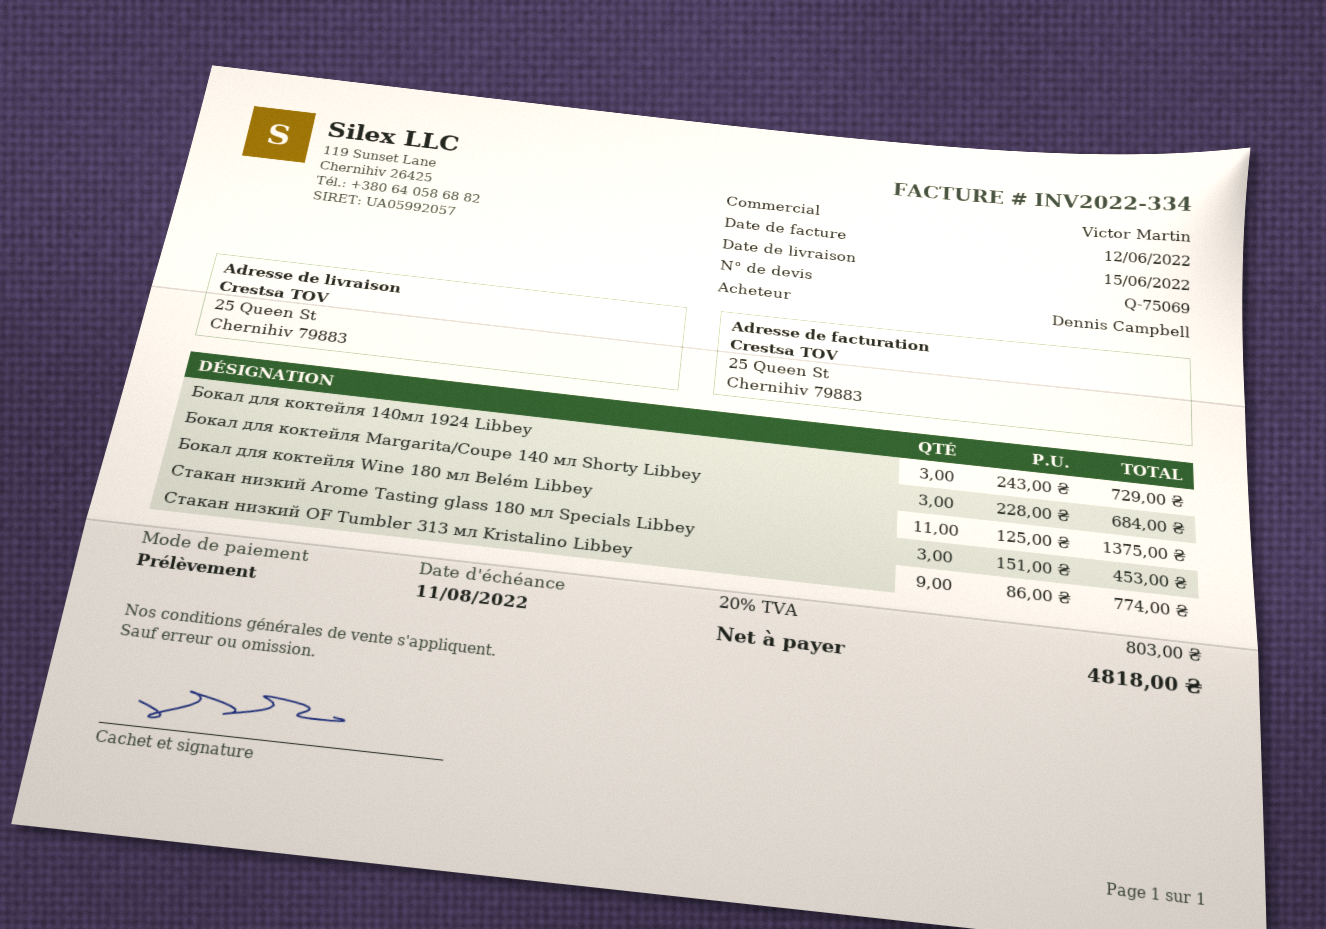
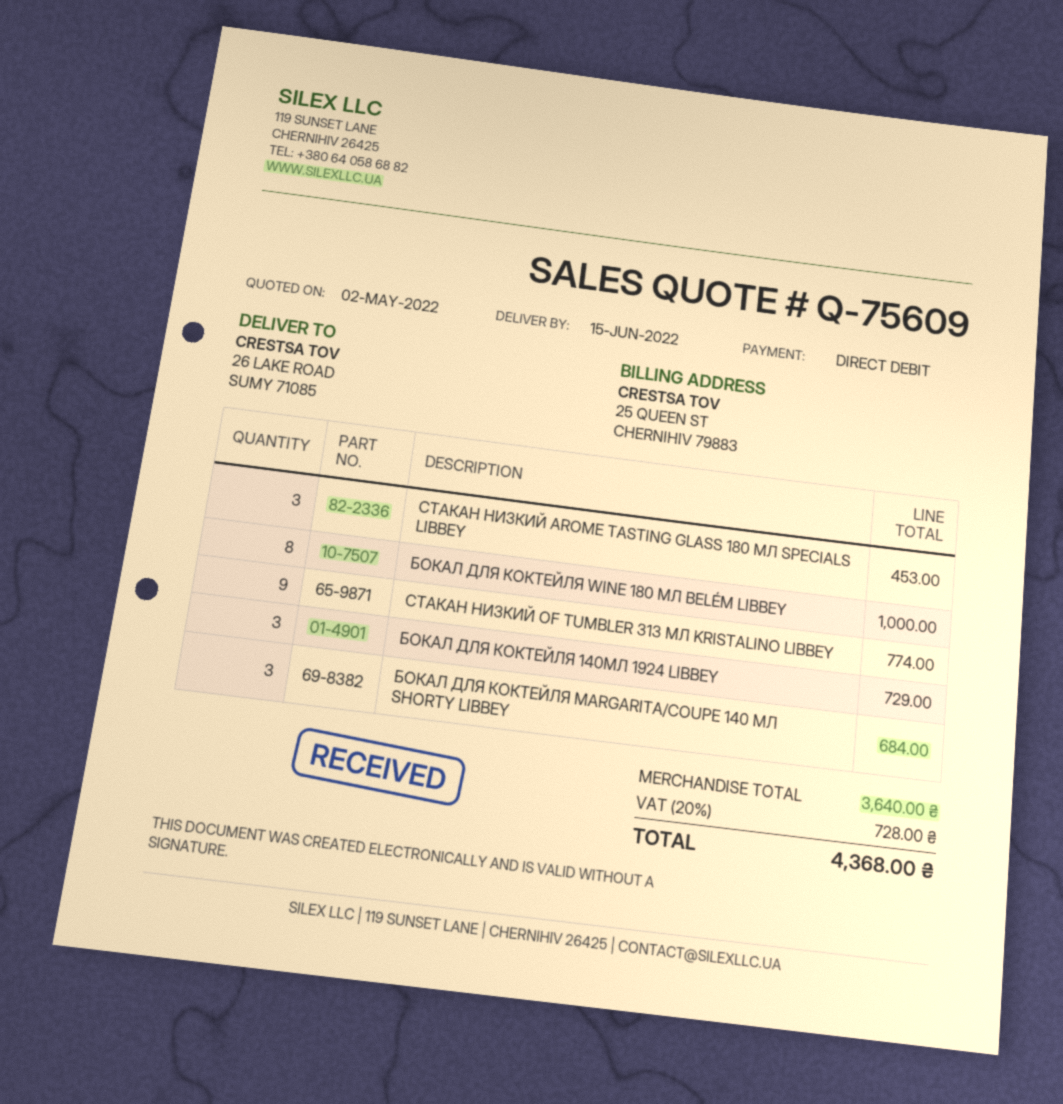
quote number: Q-75069 -> Q-75609
ship to: 25 Queen St, Chernihiv 79883 -> 26 LAKE ROAD, SUMY 71085
Бокал для коктейля Wine 180 мл Belém Libbey: 11 for 1375.00 -> 8 for 1000.00
tax: 20% = 803.00 -> 20% = 728.00
total: 4818.00 -> 4368.00

